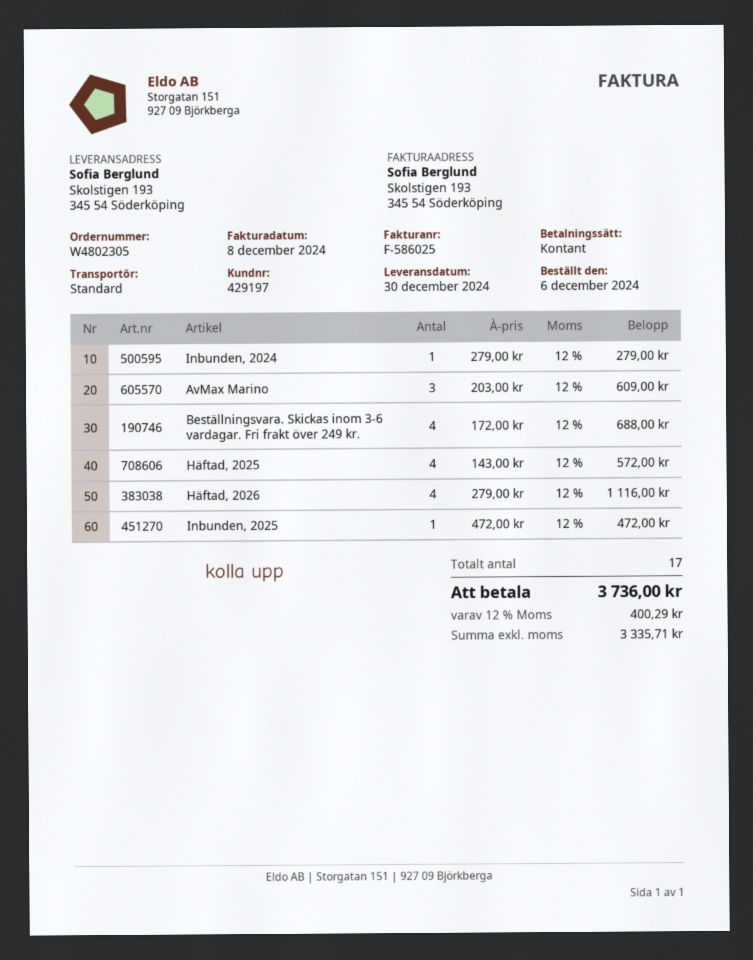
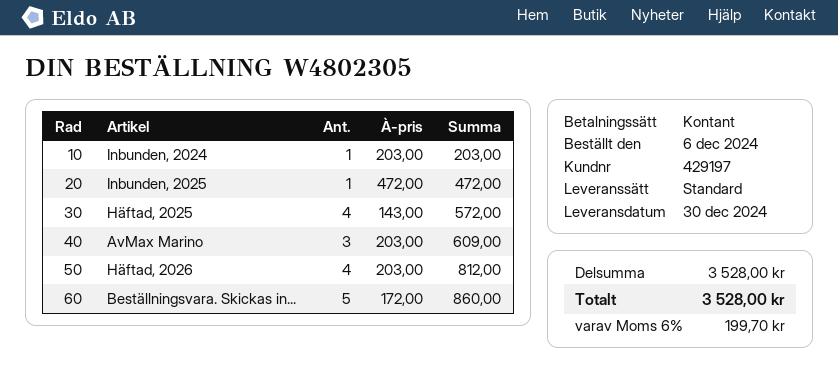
Inbunden, 2024: 1 x 279.00 = 279.00 -> 1 x 203.00 = 203.00
Beställningsvara. Skickas inom 3-6 vardagar. Fri frakt över 249 kr.: 4 x 172.00 = 688.00 -> 5 x 172.00 = 860.00
Häftad, 2026: 4 x 279.00 = 1116.00 -> 4 x 203.00 = 812.00
tax: 12% = 400.29 -> 6% = 199.70
total: 3736.00 -> 3528.00

